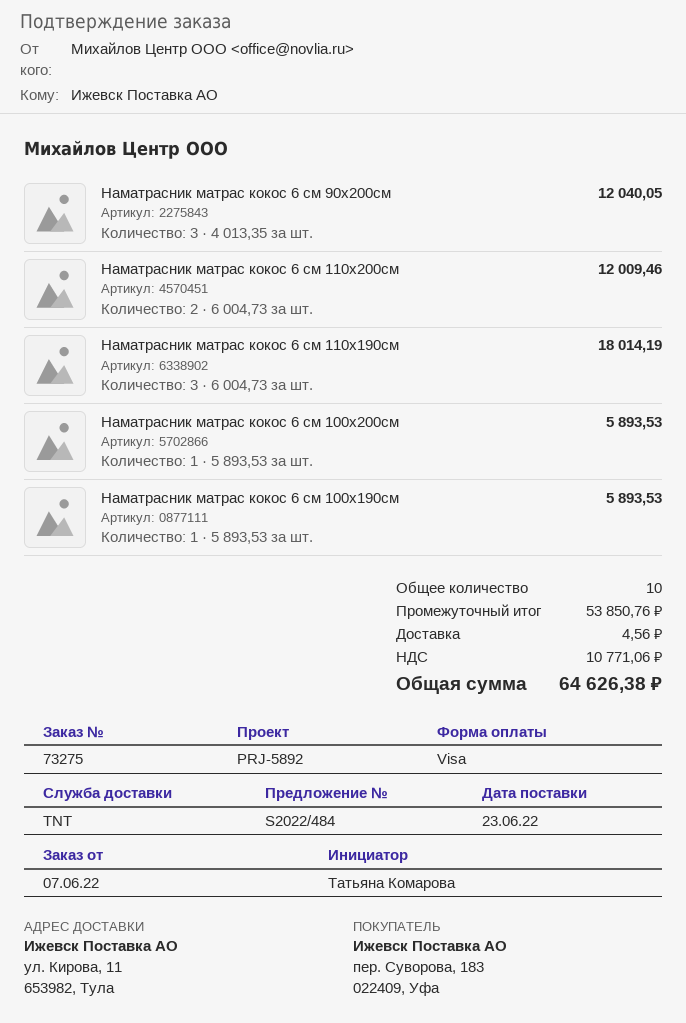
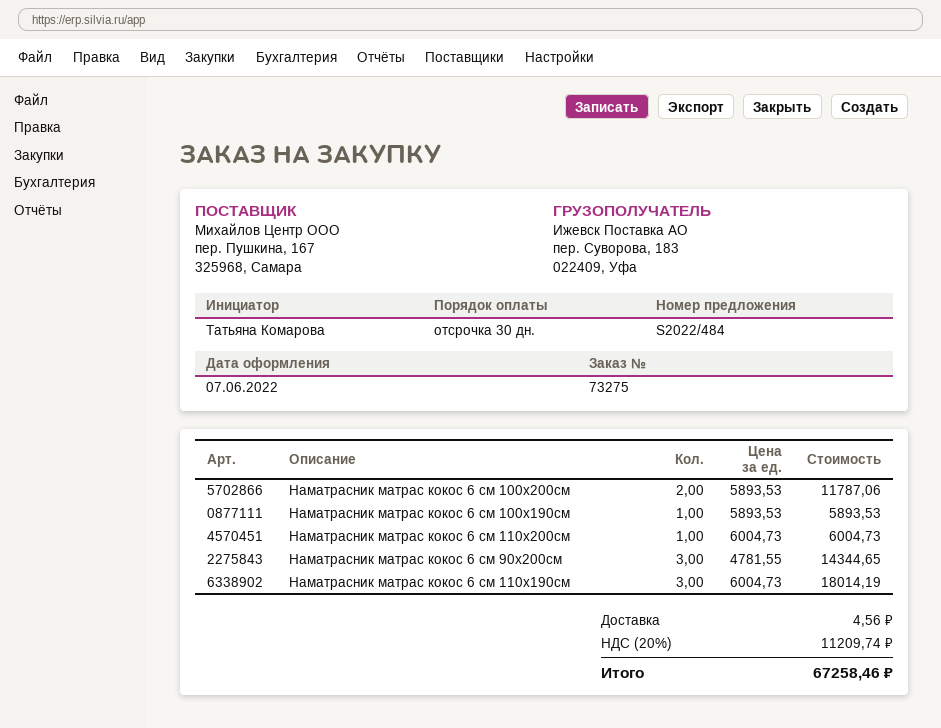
ship to: ул. Кирова, 11, 653982, Тула -> пер. Суворова, 183, 022409, Уфа
Наматрасник матрас кокос 6 см 90x200см: 3 x 4013.35 = 12040.05 -> 3 x 4781.55 = 14344.65
Наматрасник матрас кокос 6 см 110x200см: 2 x 6004.73 = 12009.46 -> 1 x 6004.73 = 6004.73
Наматрасник матрас кокос 6 см 100x200см: 1 x 5893.53 = 5893.53 -> 2 x 5893.53 = 11787.06
tax: 10771.06 -> 11209.74
total: 64626.38 -> 67258.46

